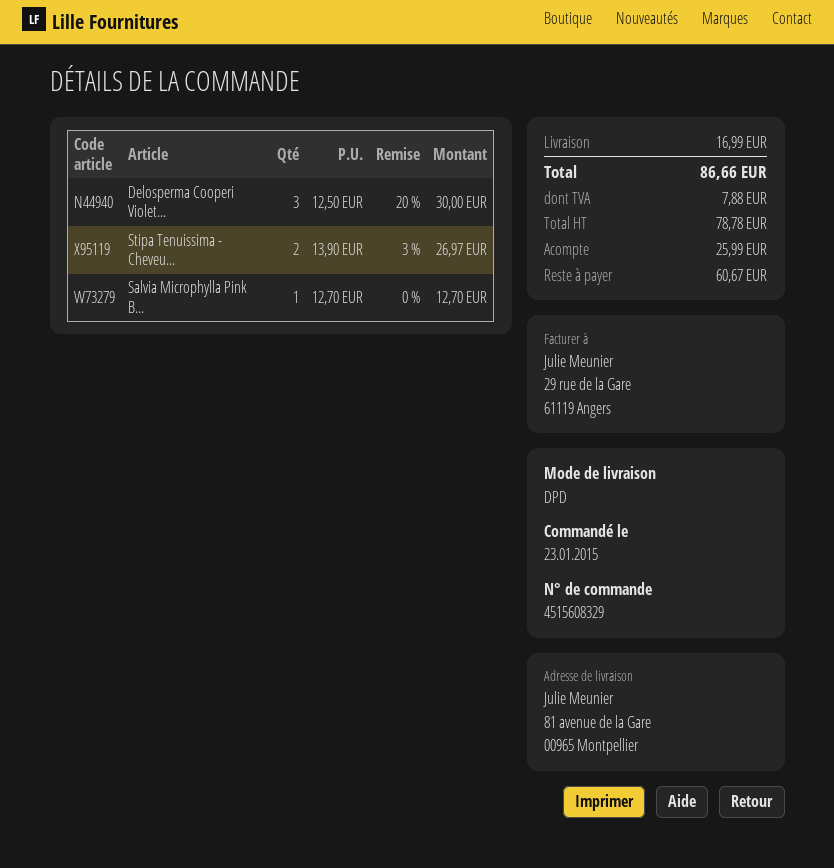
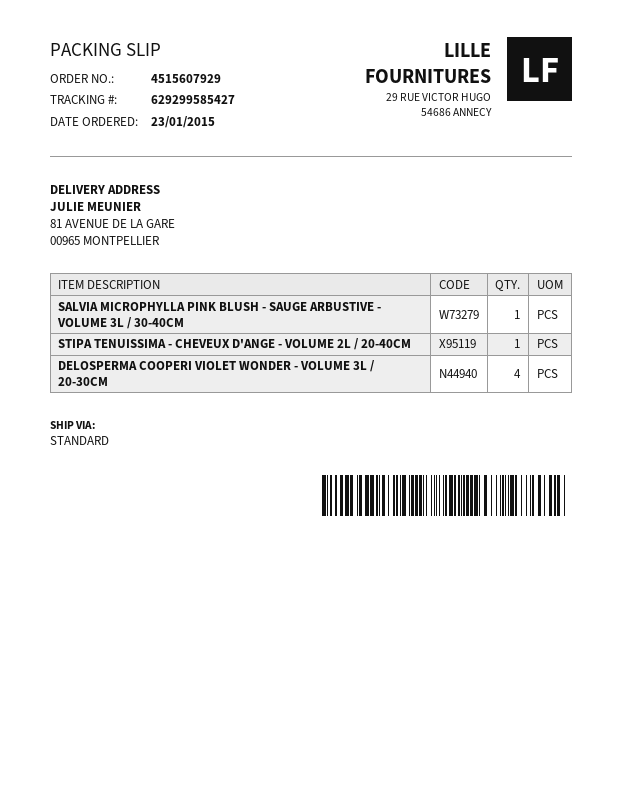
order number: 4515608329 -> 4515607929
shipping method: DPD -> standard
Delosperma Cooperi Violet...: 3 -> 4
Stipa Tenuissima - Cheveu...: 2 -> 1

